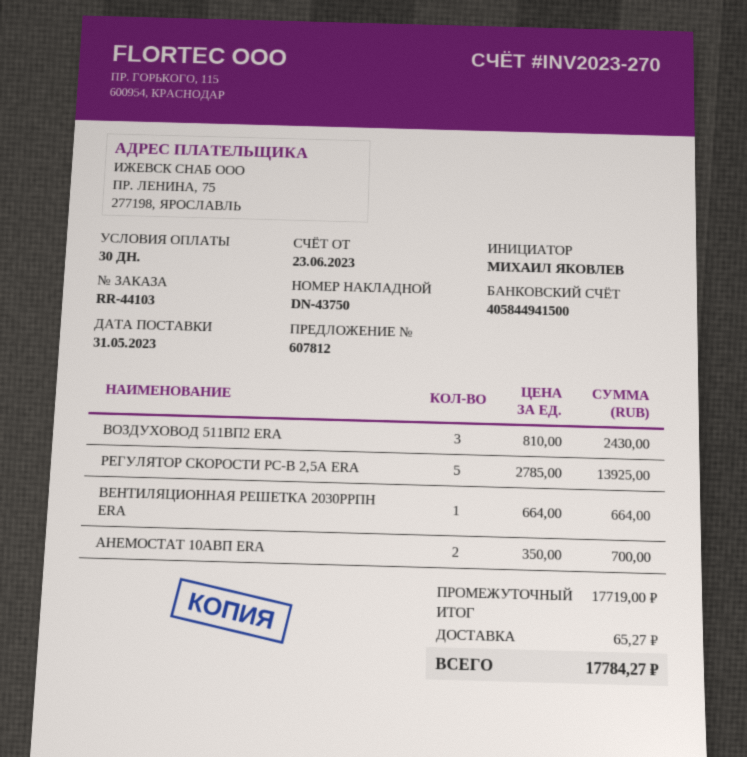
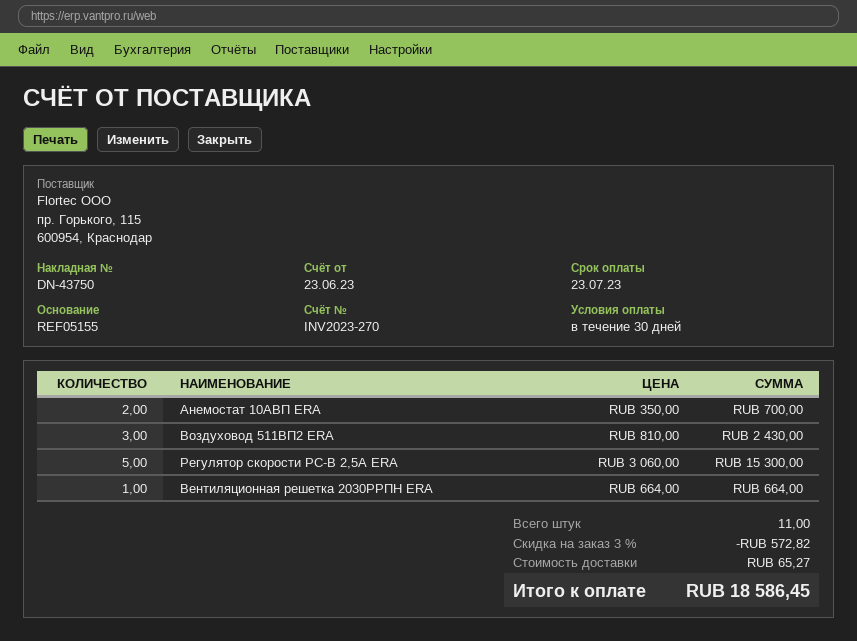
РЕГУЛЯТОР СКОРОСТИ РС-В 2,5А ERA: 5 x 2785.00 = 13925.00 -> 5 x 3060.00 = 15300.00
discount: none -> 3% = 572.82
total: 17784.27 -> 18586.45

